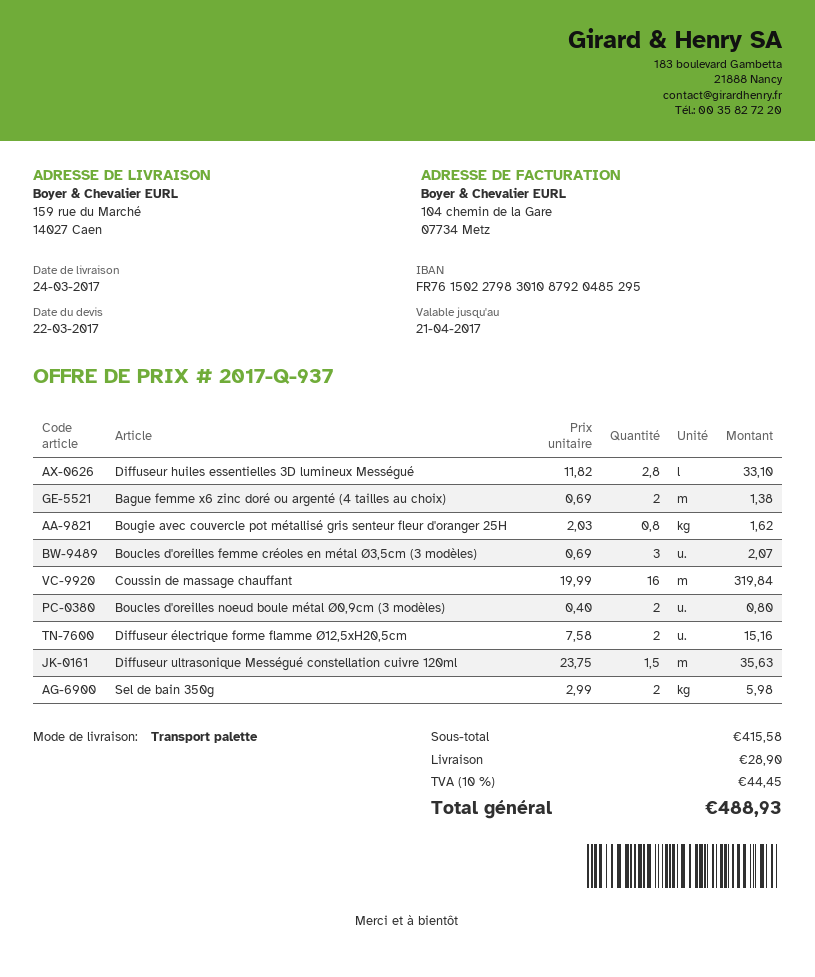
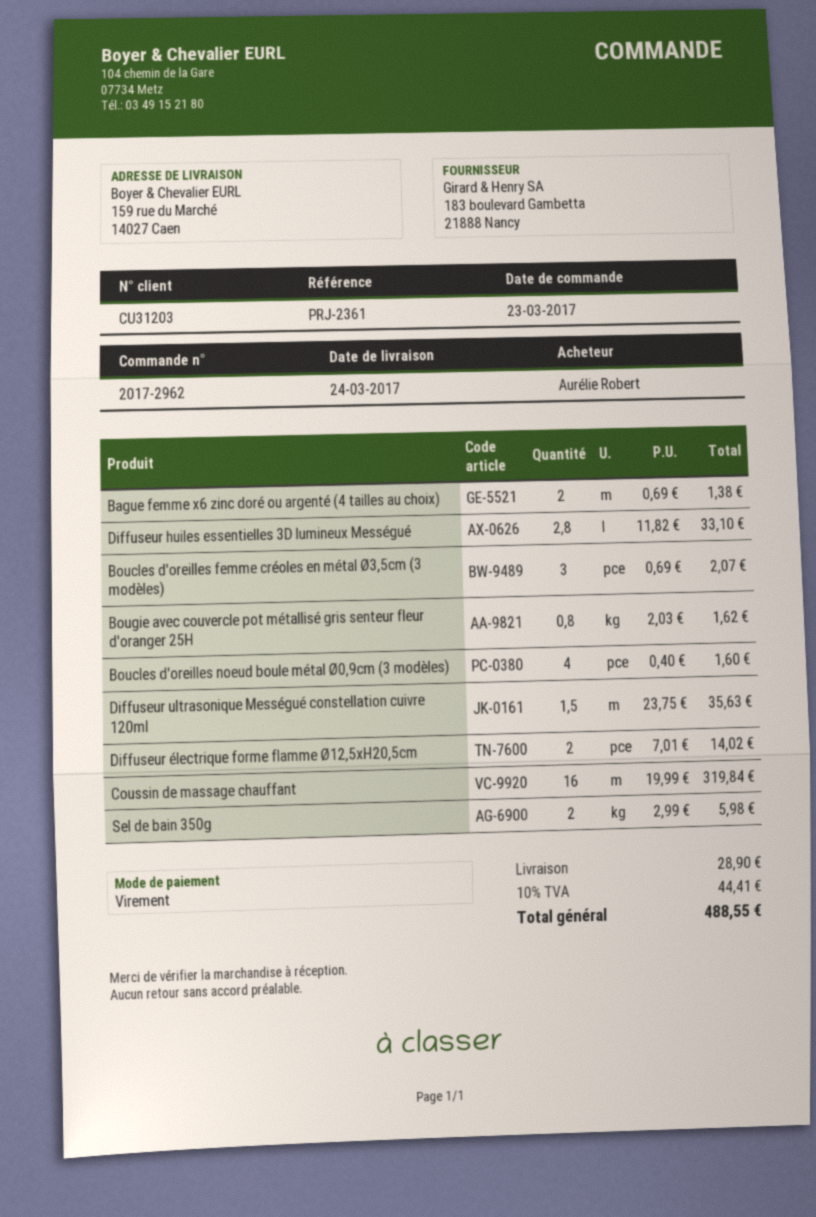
Boucles d'oreilles noeud boule métal Ø0,9cm (3 modèles): 2 x 0.40 = 0.80 -> 4 x 0.40 = 1.60
Diffuseur électrique forme flamme Ø12,5xH20,5cm: 2 x 7.58 = 15.16 -> 2 x 7.01 = 14.02
tax: 10% = 44.45 -> 10% = 44.41
total: 488.93 -> 488.55

